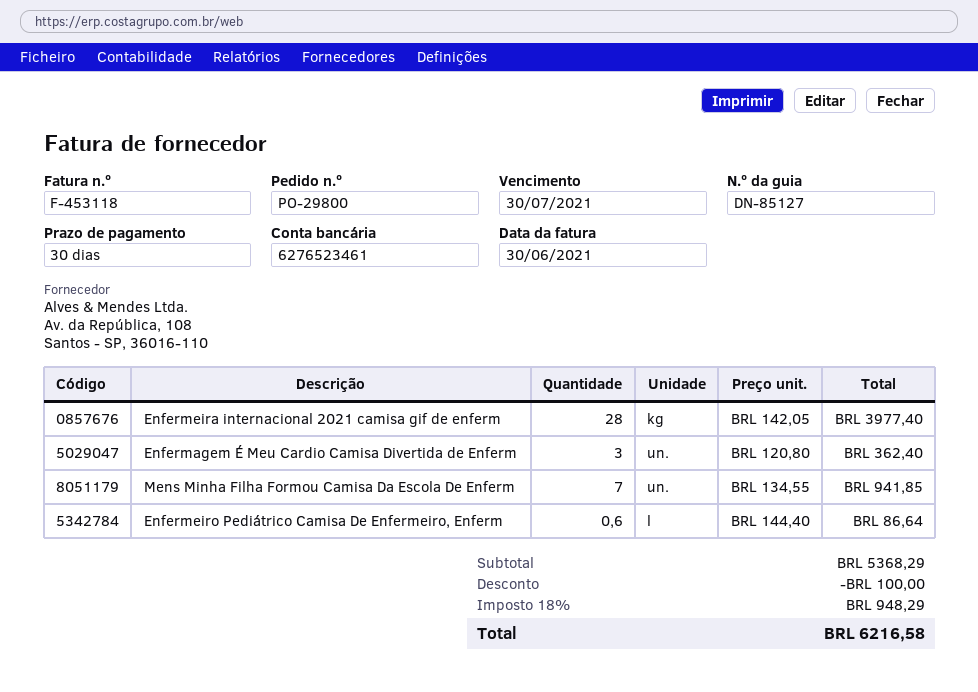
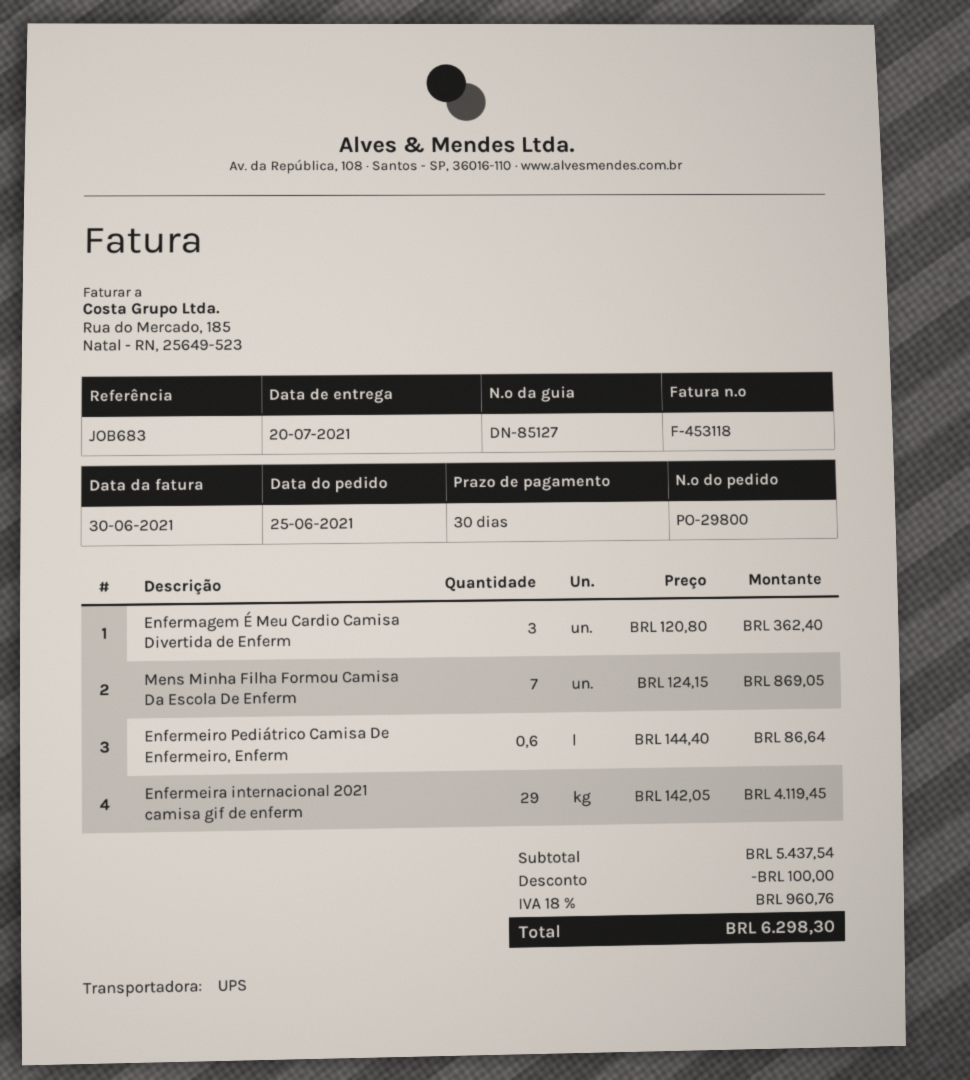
Enfermeira internacional 2021 camisa gif de enferm: 28 x 142.05 = 3977.40 -> 29 x 142.05 = 4119.45
Mens Minha Filha Formou Camisa Da Escola De Enferm: 7 x 134.55 = 941.85 -> 7 x 124.15 = 869.05
subtotal: 5368.29 -> 5437.54
tax: 18% = 948.29 -> 18% = 960.76
total: 6216.58 -> 6298.30

